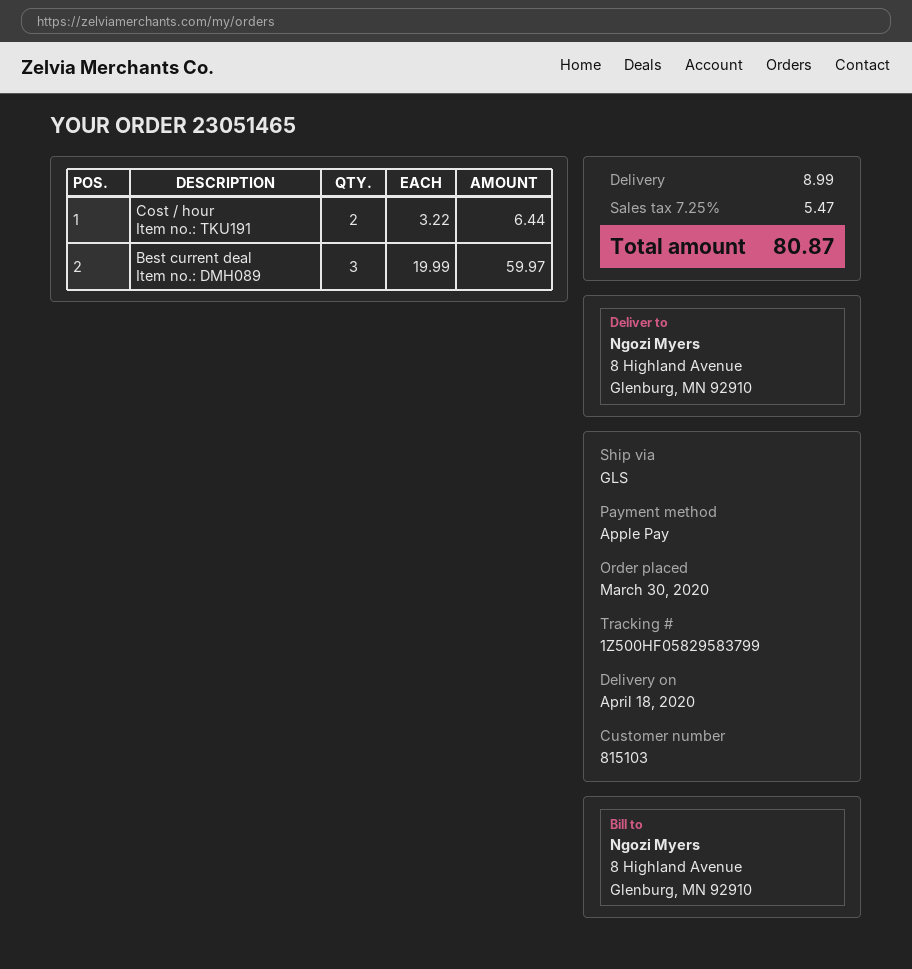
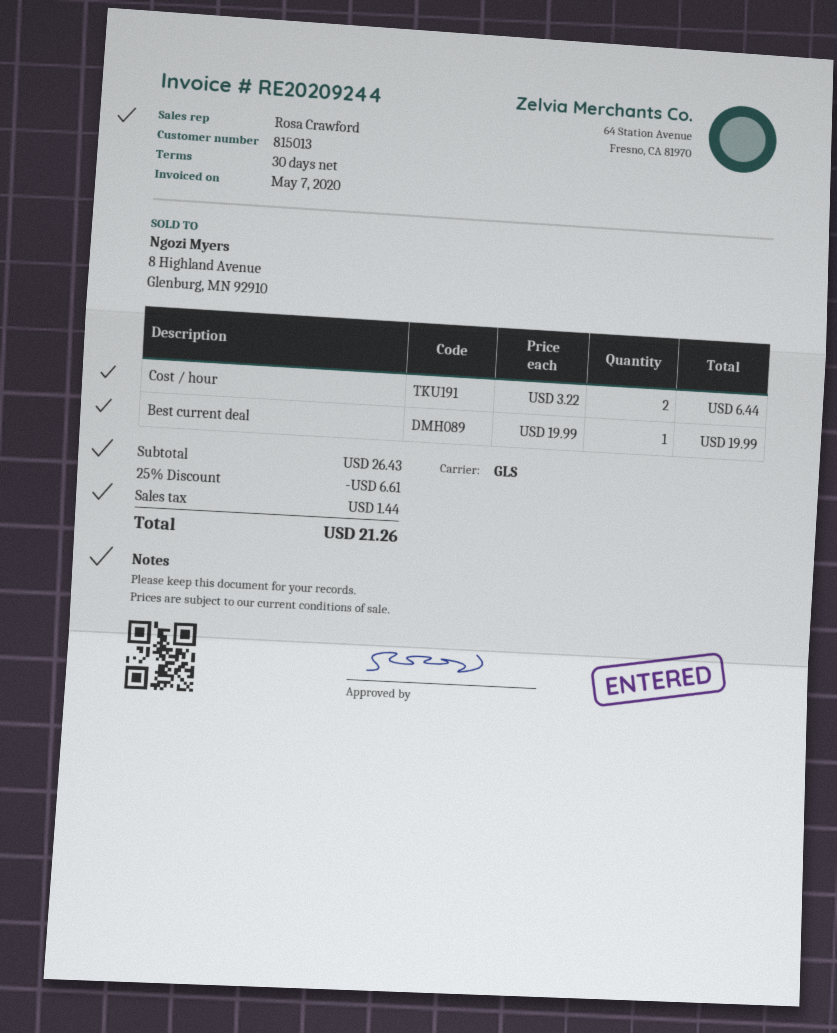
customer number: 815103 -> 815013
Best current deal: 3 x 19.99 = 59.97 -> 1 x 19.99 = 19.99
discount: none -> 25% = 6.61
shipping: 8.99 -> none
tax: 5.47 -> 1.44
total: 80.87 -> 21.26

